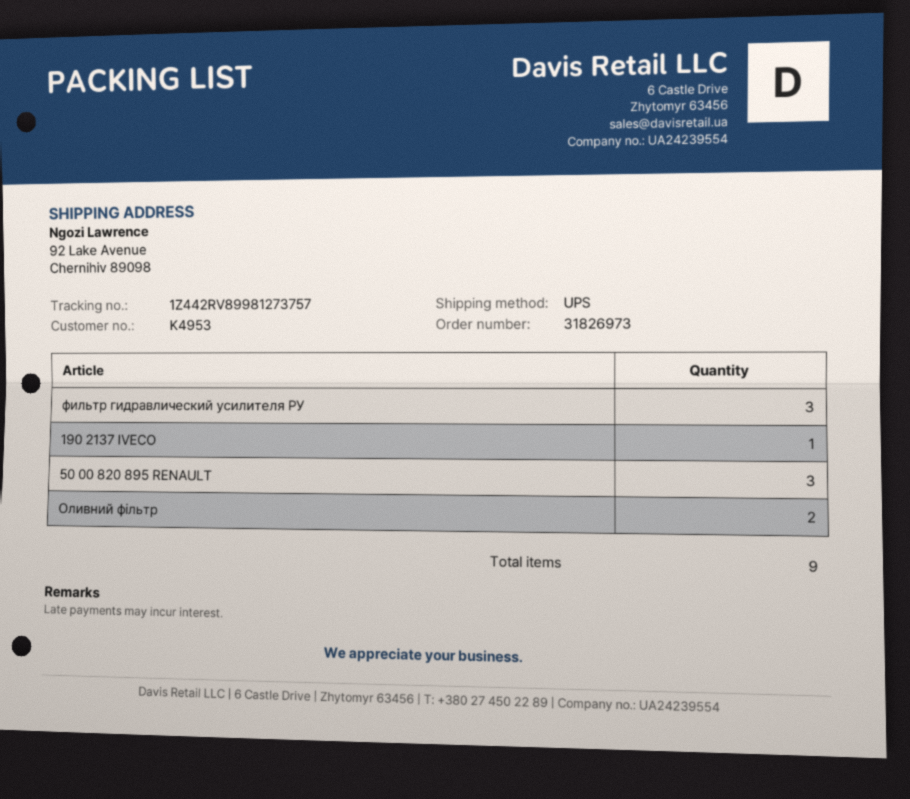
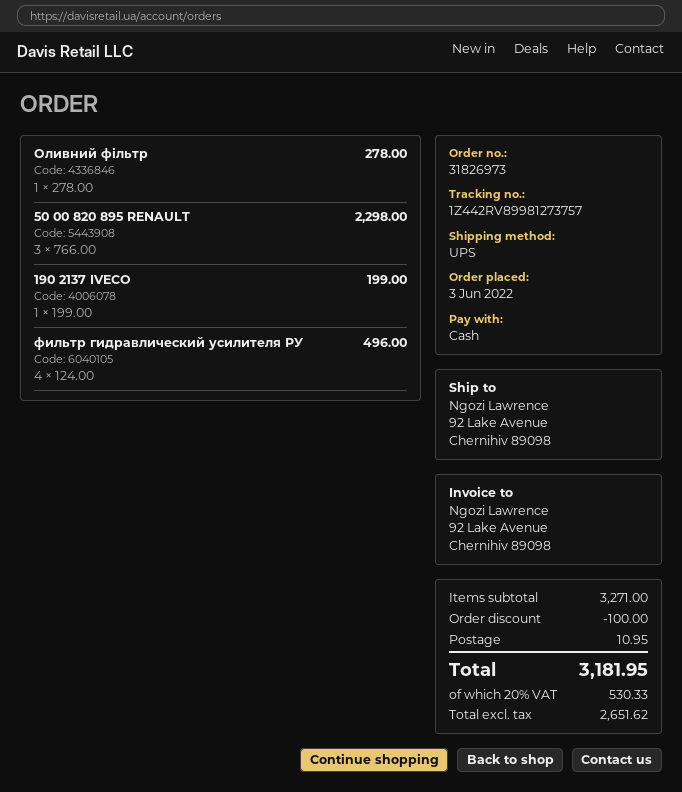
фильтр гидравлический усилителя РУ: 3 -> 4
Оливний фільтр: 2 -> 1

